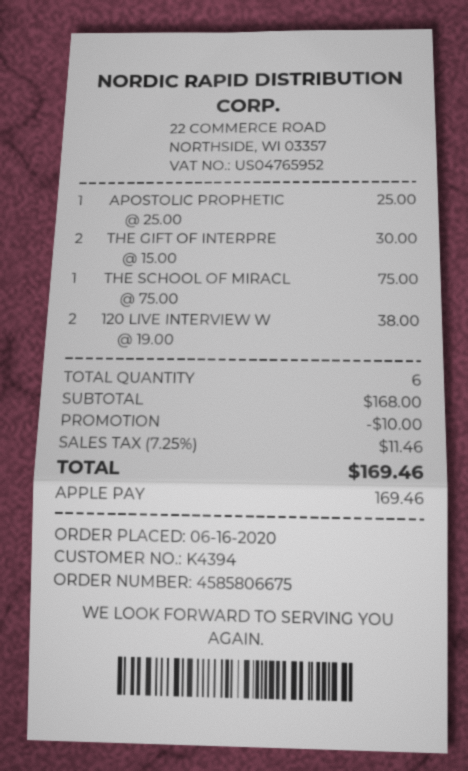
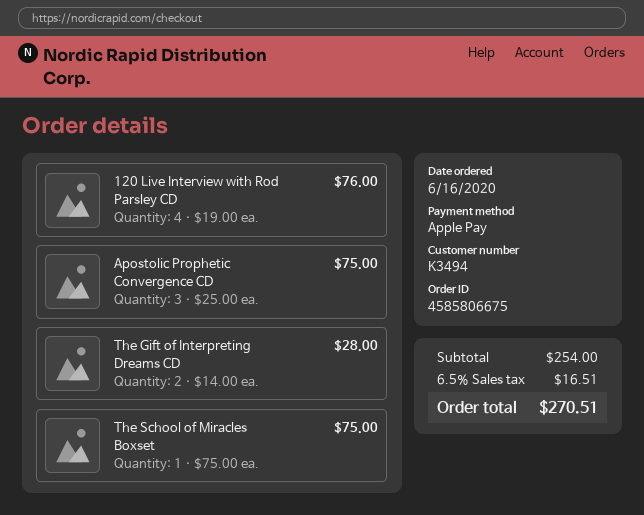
customer number: K4394 -> K3494
APOSTOLIC PROPHETIC: 1 x 25.00 = 25.00 -> 3 x 25.00 = 75.00
THE GIFT OF INTERPRE: 2 x 15.00 = 30.00 -> 2 x 14.00 = 28.00
120 LIVE INTERVIEW W: 2 x 19.00 = 38.00 -> 4 x 19.00 = 76.00
subtotal: 168.00 -> 254.00
discount: 10.00 -> none
tax: 7.25% = 11.46 -> 6.5% = 16.51
total: 169.46 -> 270.51

